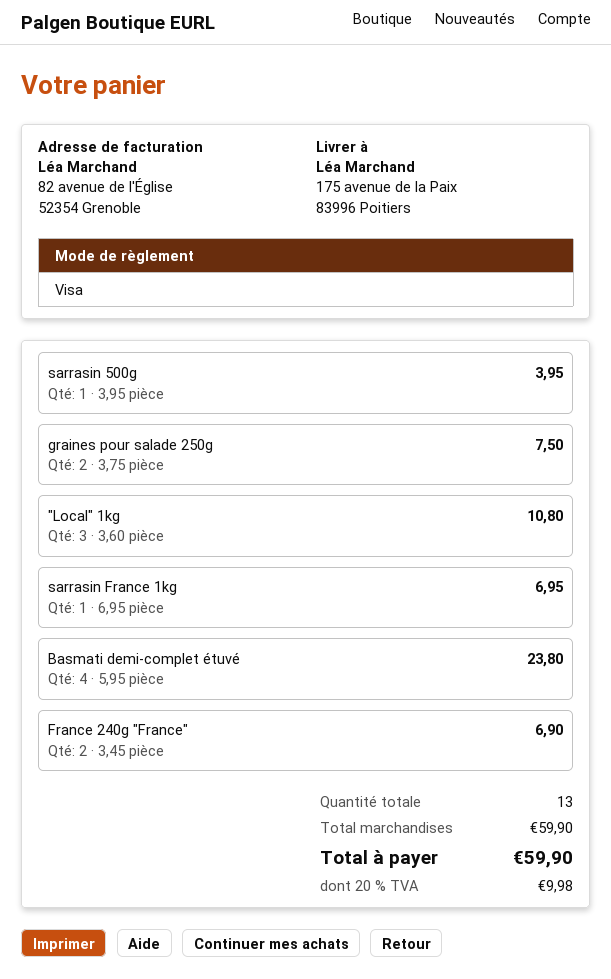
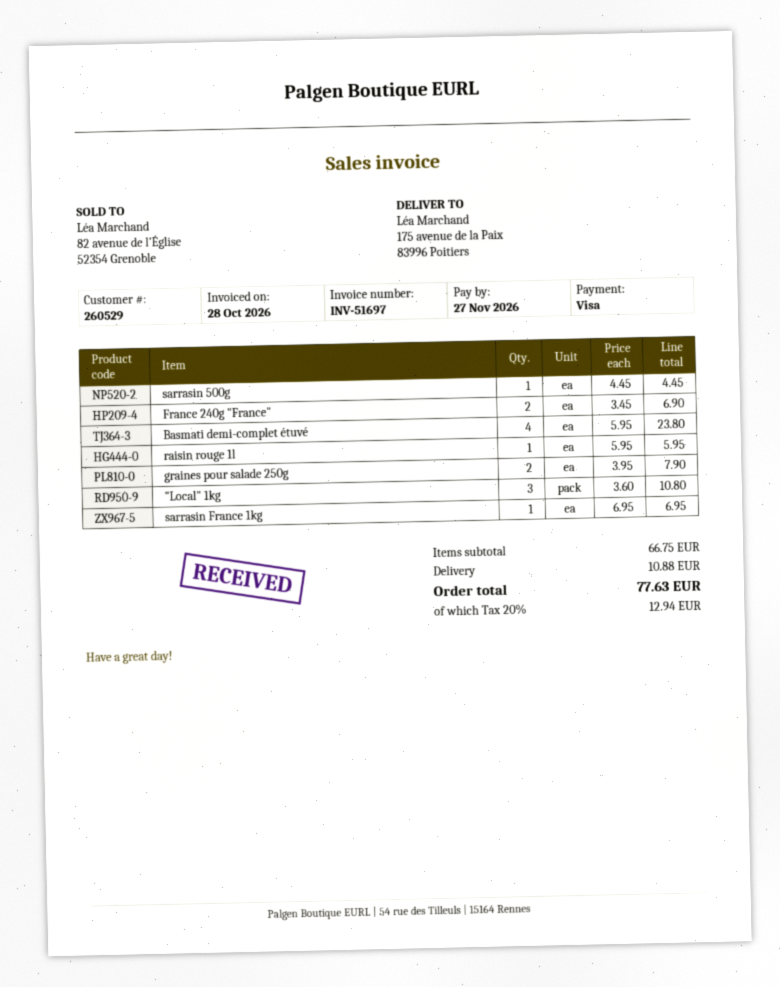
sarrasin 500g: 1 x 3.95 = 3.95 -> 1 x 4.45 = 4.45
graines pour salade 250g: 2 x 3.75 = 7.50 -> 2 x 3.95 = 7.90
raisin rouge 1l: none -> 1 x 5.95 = 5.95
subtotal: 59.90 -> 66.75
shipping: none -> 10.88
tax: 20% = 9.98 -> 20% = 12.94
total: 59.90 -> 77.63

